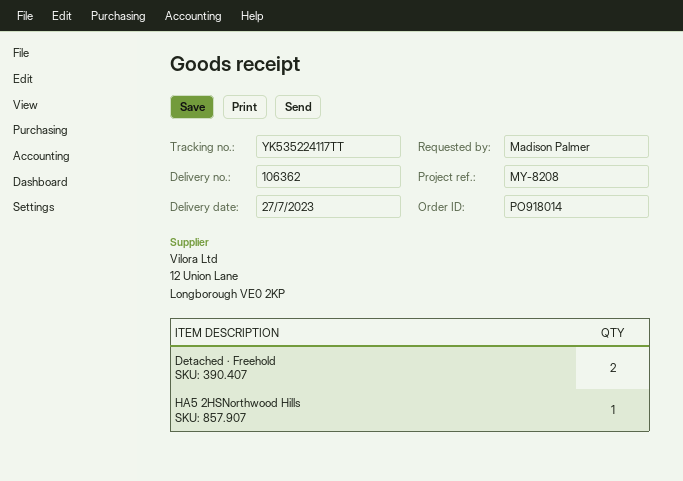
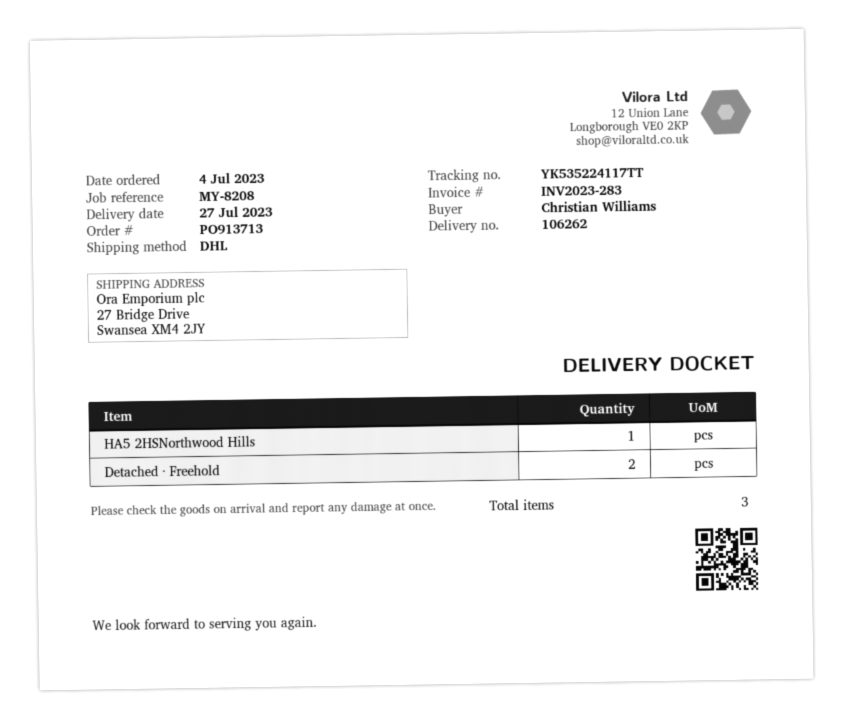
order number: PO918014 -> PO913713
delivery note number: 106362 -> 106262
ordered by: Madison Palmer -> Christian Williams

